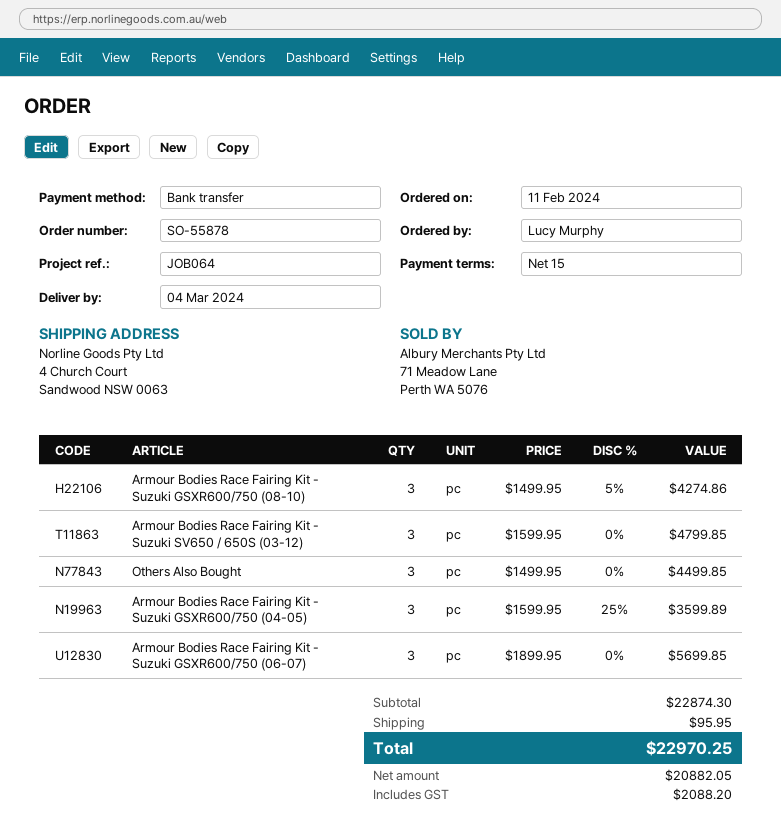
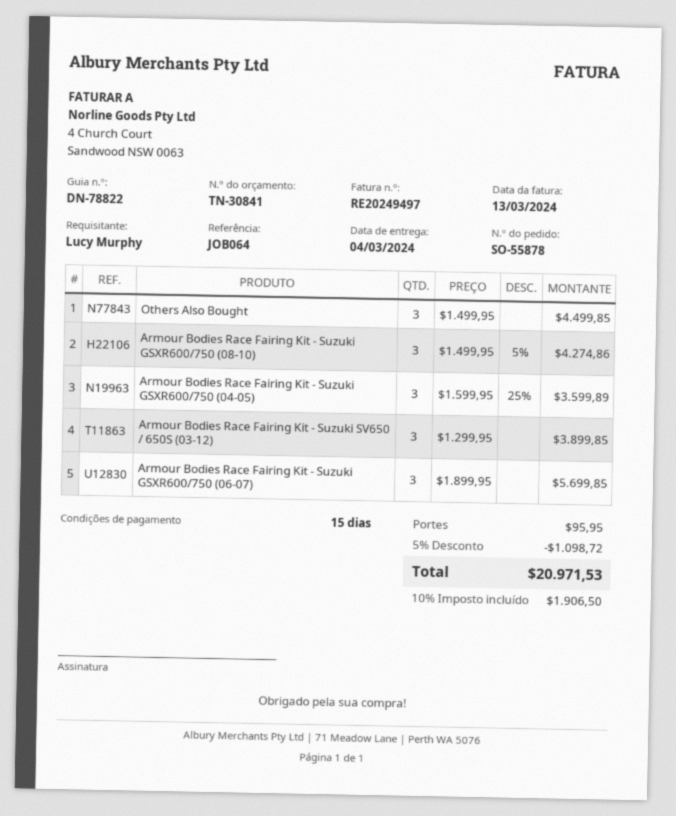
Armour Bodies Race Fairing Kit - Suzuki SV650 / 650S (03-12): 3 x 1599.95 = 4799.85 -> 3 x 1299.95 = 3899.85
discount: none -> 5% = 1098.72
tax: 2088.20 -> 1906.50
total: 22970.25 -> 20971.53

